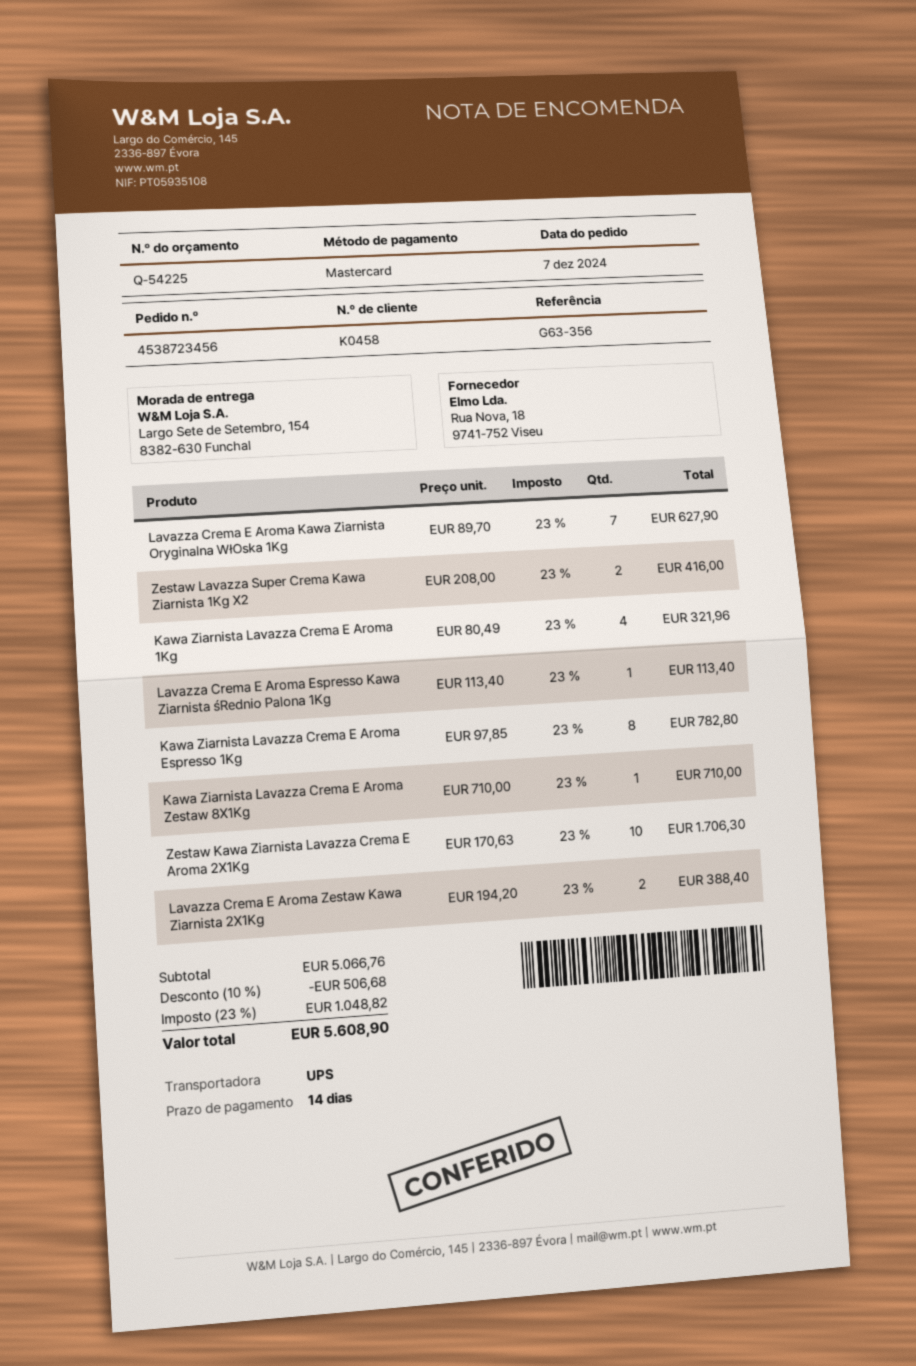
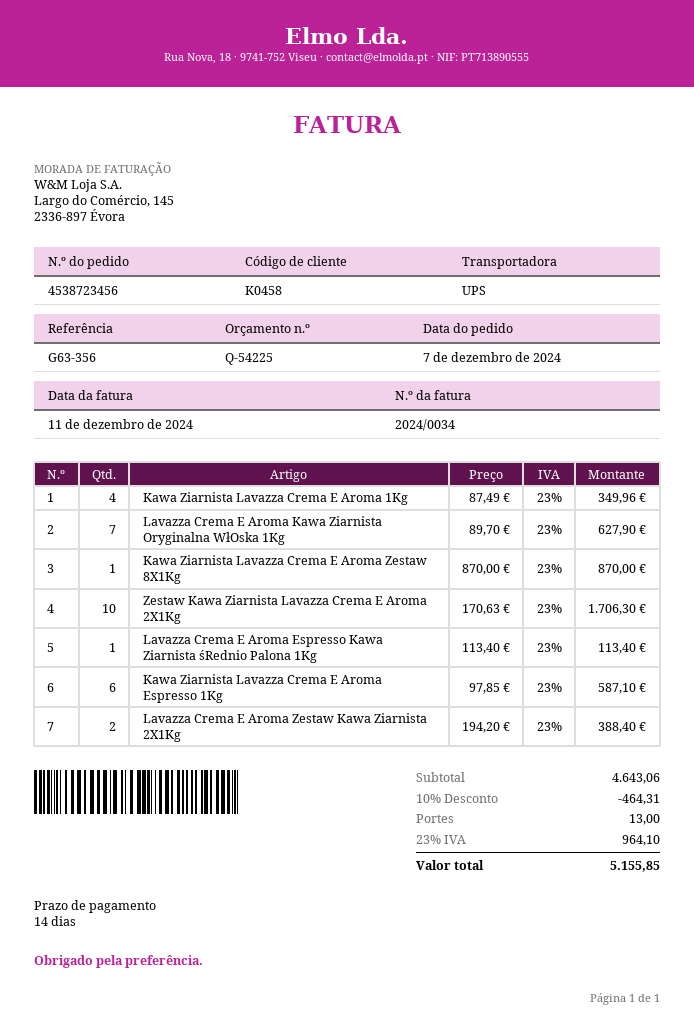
Zestaw Lavazza Super Crema Kawa Ziarnista 1Kg X2: 2 x 208.00 = 416.00 -> none
Kawa Ziarnista Lavazza Crema E Aroma 1Kg: 4 x 80.49 = 321.96 -> 4 x 87.49 = 349.96
Kawa Ziarnista Lavazza Crema E Aroma Espresso 1Kg: 8 x 97.85 = 782.80 -> 6 x 97.85 = 587.10
Kawa Ziarnista Lavazza Crema E Aroma Zestaw 8X1Kg: 1 x 710.00 = 710.00 -> 1 x 870.00 = 870.00
subtotal: 5066.76 -> 4643.06
discount: 10% = 506.68 -> 10% = 464.31
shipping: none -> 13.00
tax: 23% = 1048.82 -> 23% = 964.10
total: 5608.90 -> 5155.85

